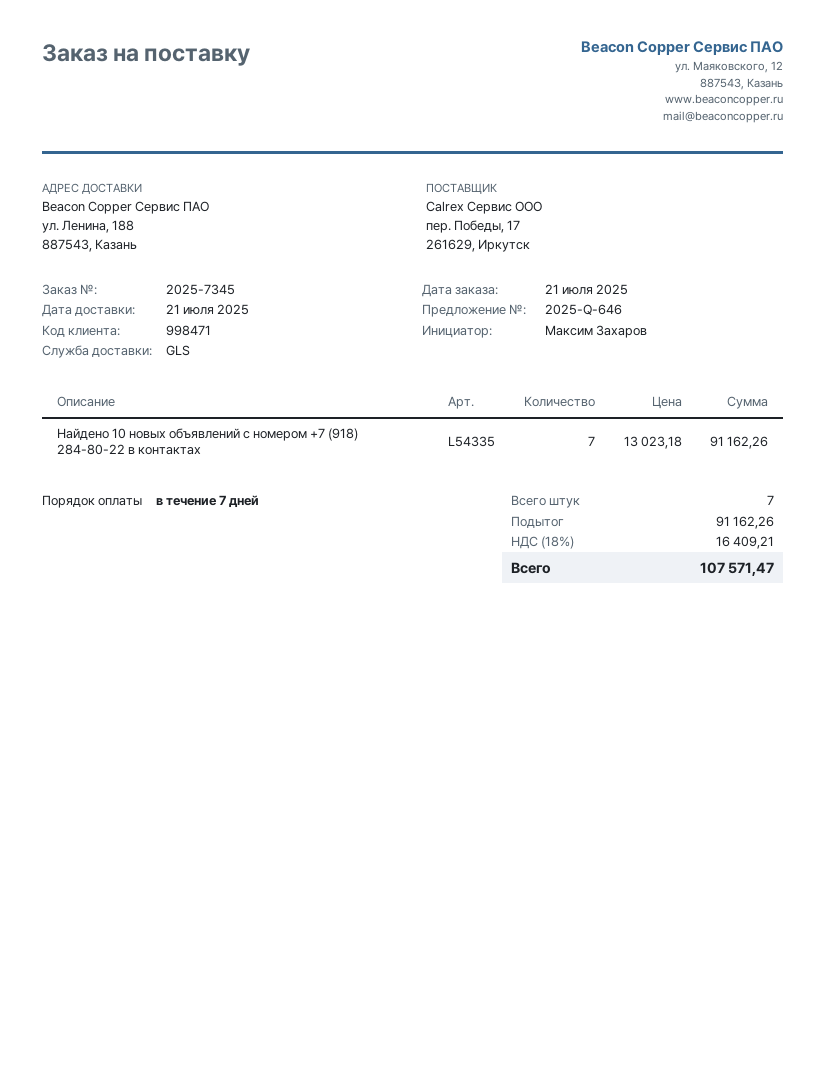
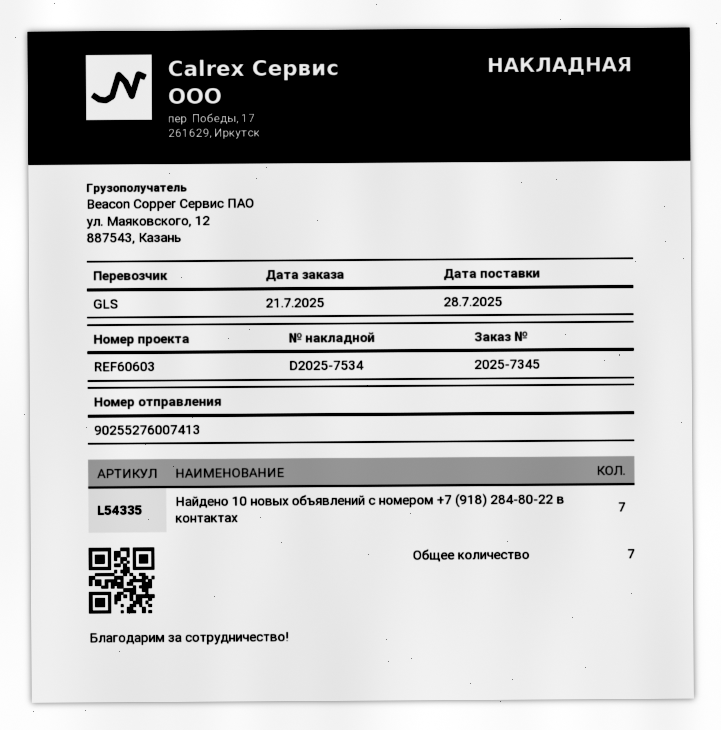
delivery date: 2025-07-21 -> 2025-07-28
ship to: ул. Ленина, 188, 887543, Казань -> ул. Маяковского, 12, 887543, Казань

